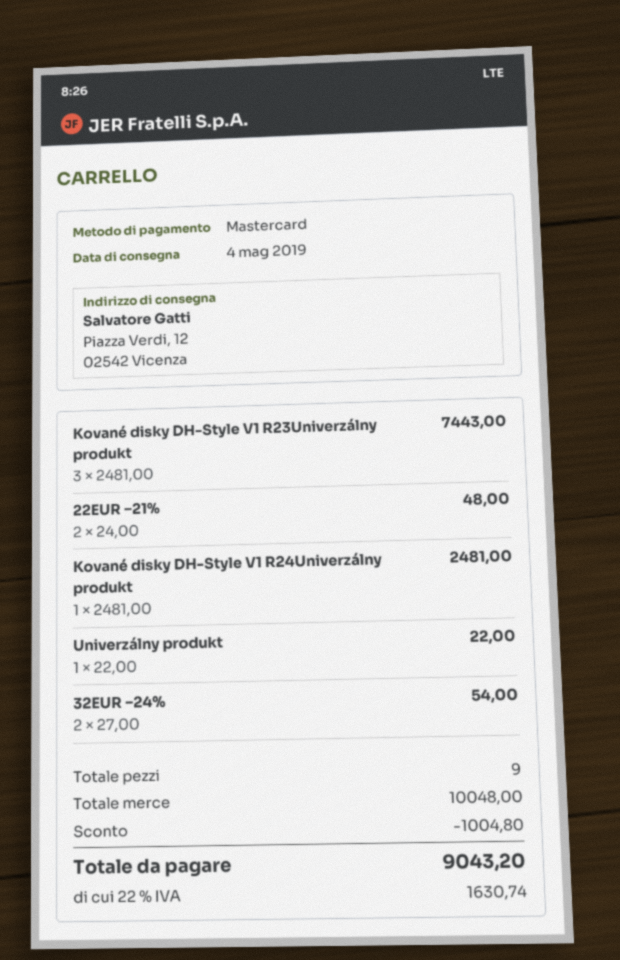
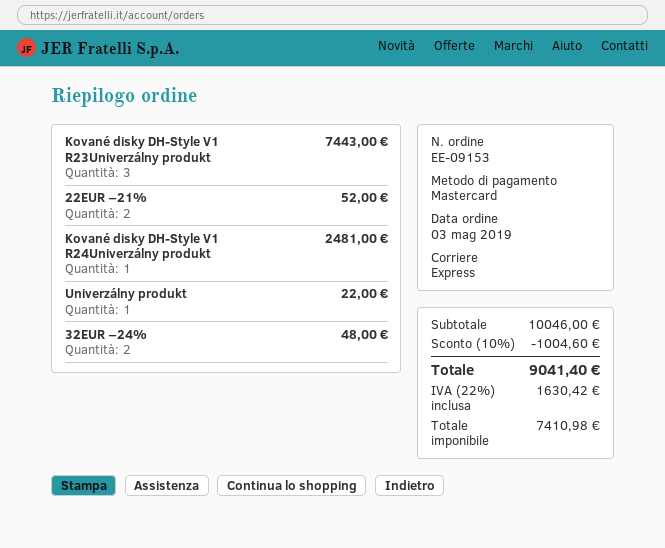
22EUR −21%: 2 for 48.00 -> 2 for 52.00
32EUR −24%: 2 for 54.00 -> 2 for 48.00
subtotal: 10048.00 -> 10046.00
discount: 1004.80 -> 1004.60
tax: 22% = 1630.74 -> 22% = 1630.42
total: 9043.20 -> 9041.40

